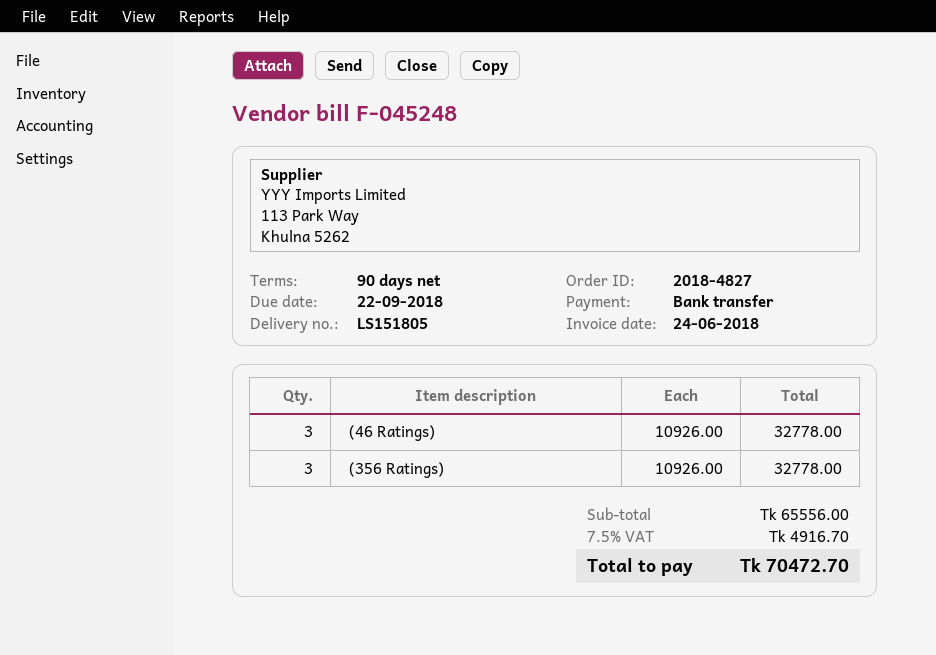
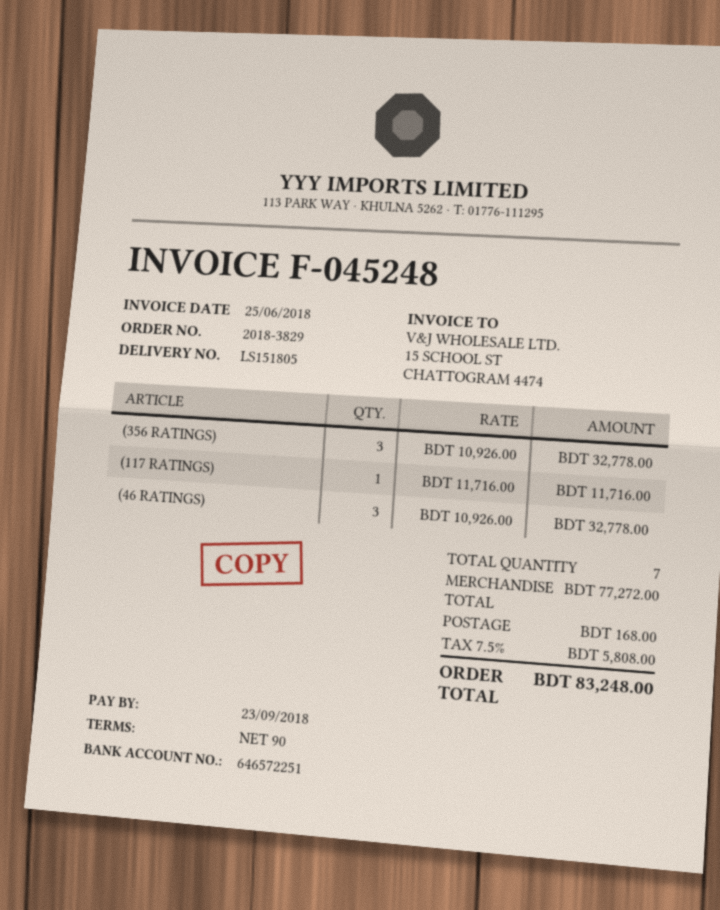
order number: 2018-4827 -> 2018-3829
invoice date: 2018-06-24 -> 2018-06-25
due date: 2018-09-22 -> 2018-09-23
(117 RATINGS): none -> 1 x 11716.00 = 11716.00
subtotal: 65556.00 -> 77272.00
shipping: none -> 168.00
tax: 7.5% = 4916.70 -> 7.5% = 5808.00
total: 70472.70 -> 83248.00

